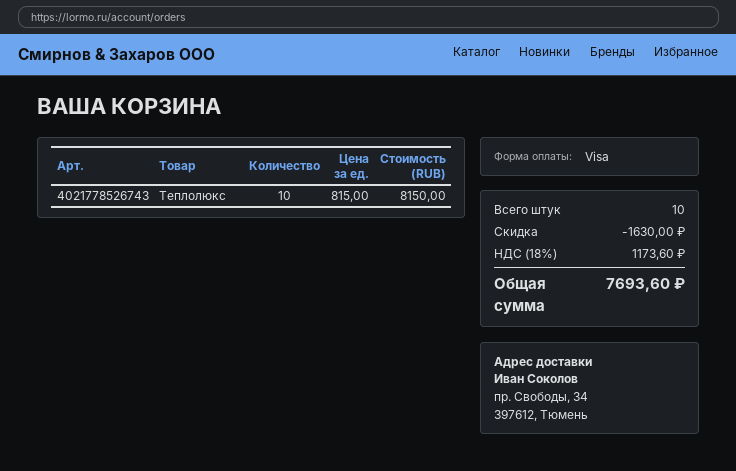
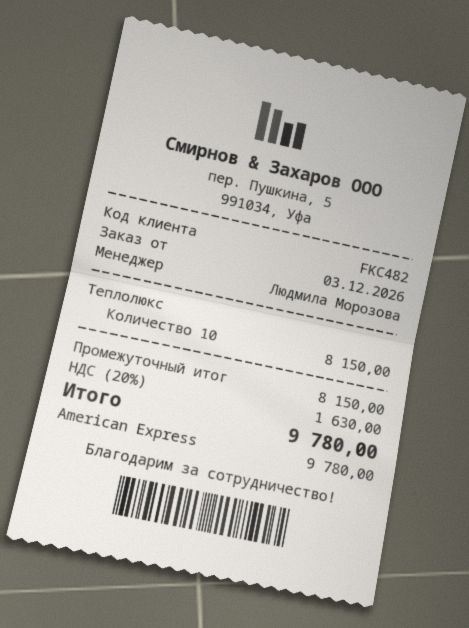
payment method: Visa -> American Express
discount: 1630.00 -> none
tax: 18% = 1173.60 -> 20% = 1630.00
total: 7693.60 -> 9780.00

